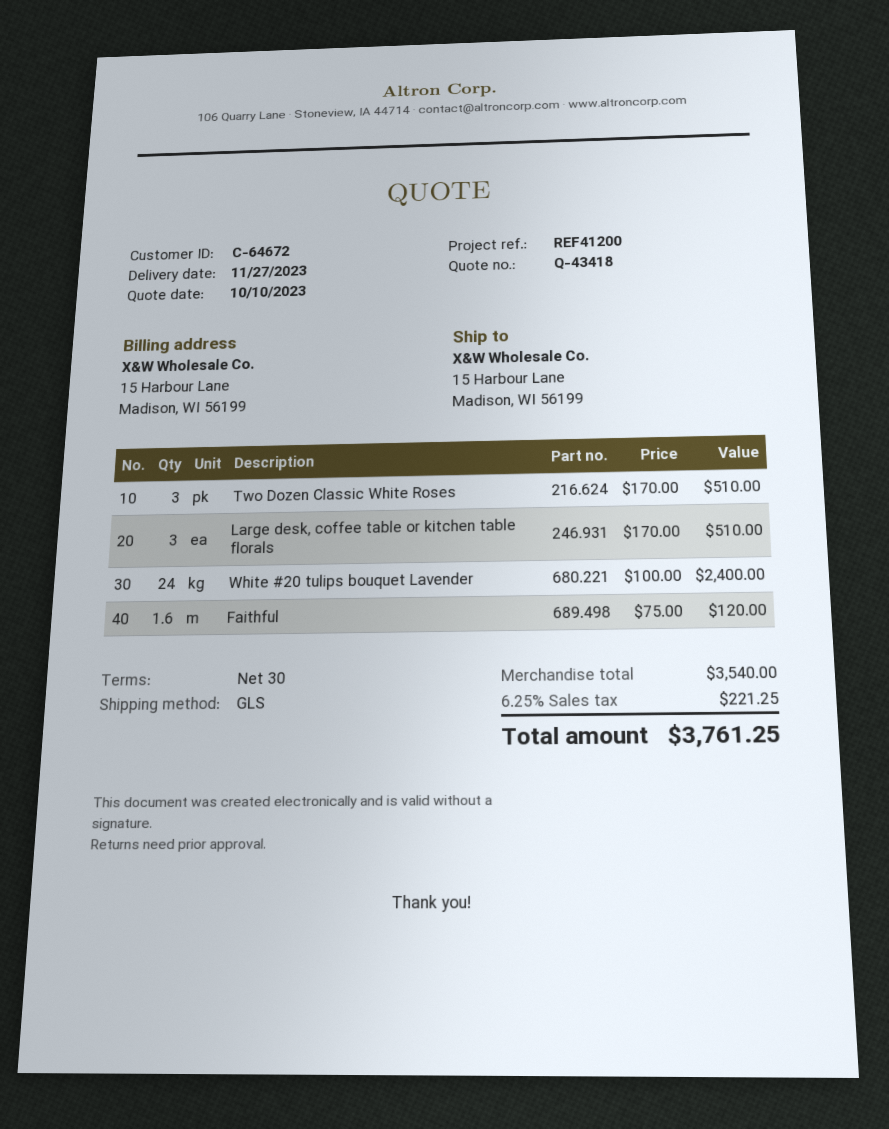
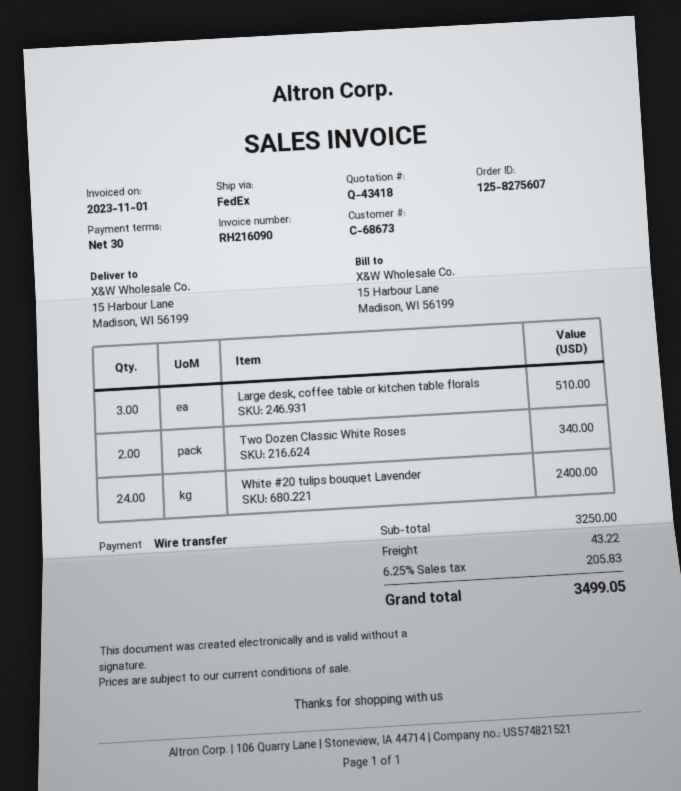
customer number: C-64672 -> C-68673
shipping method: GLS -> FedEx
Two Dozen Classic White Roses: 3 for 510.00 -> 2 for 340.00
Faithful: 1.6 for 120.00 -> none
subtotal: 3540.00 -> 3250.00
shipping: none -> 43.22
tax: 6.25% = 221.25 -> 6.25% = 205.83
total: 3761.25 -> 3499.05

